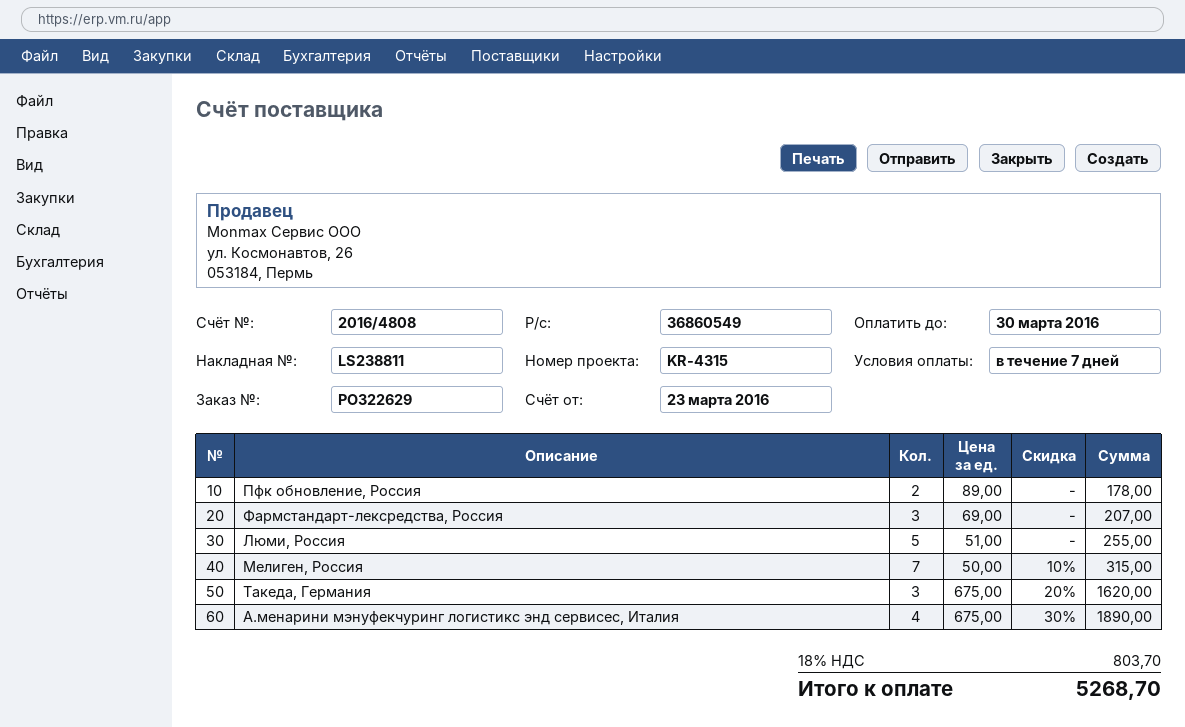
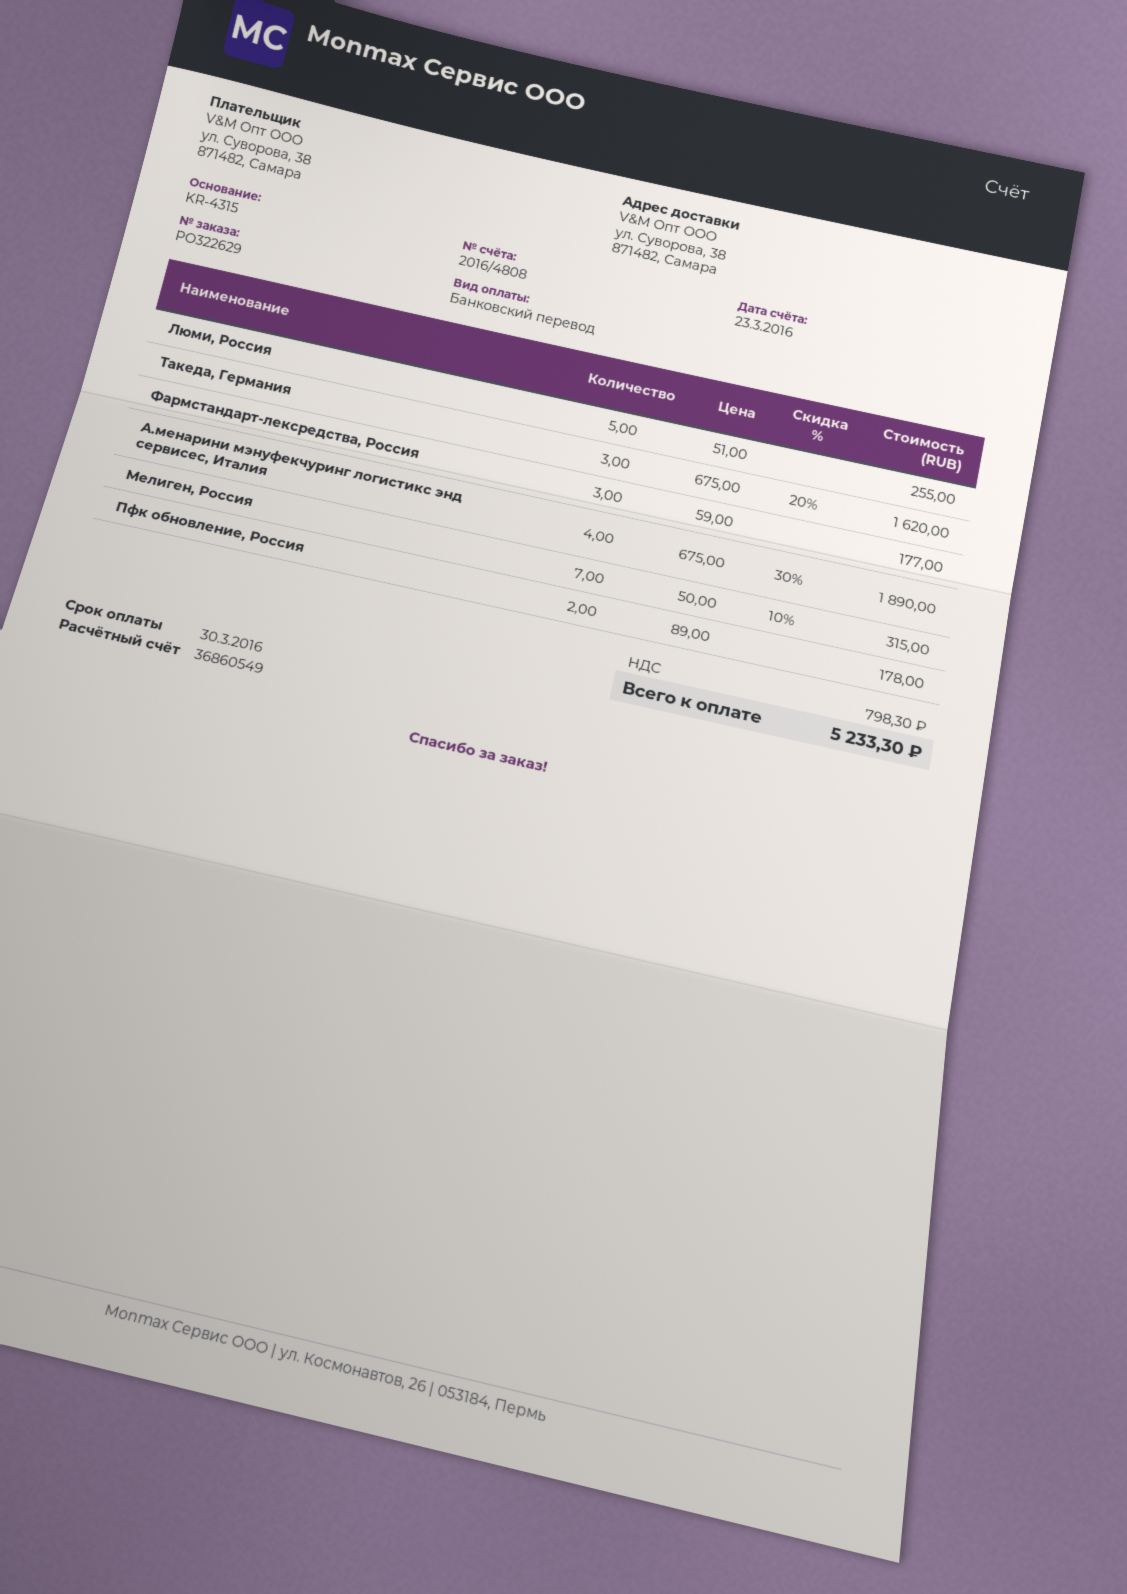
Фармстандарт-лексредства, Россия: 3 x 69.00 = 207.00 -> 3 x 59.00 = 177.00
tax: 803.70 -> 798.30
total: 5268.70 -> 5233.30

